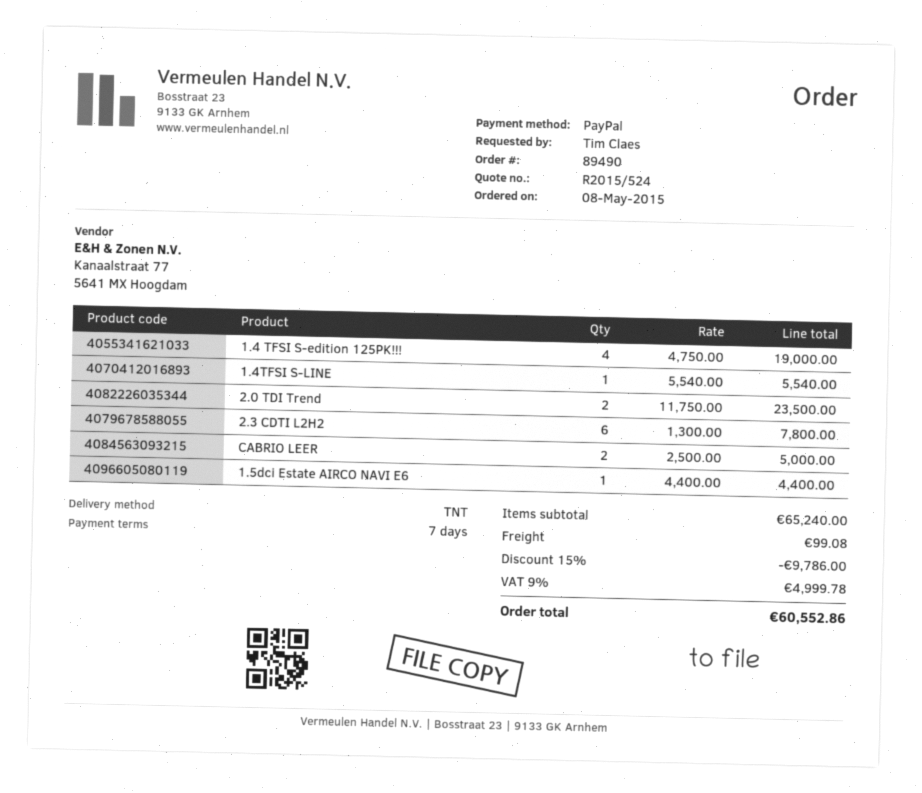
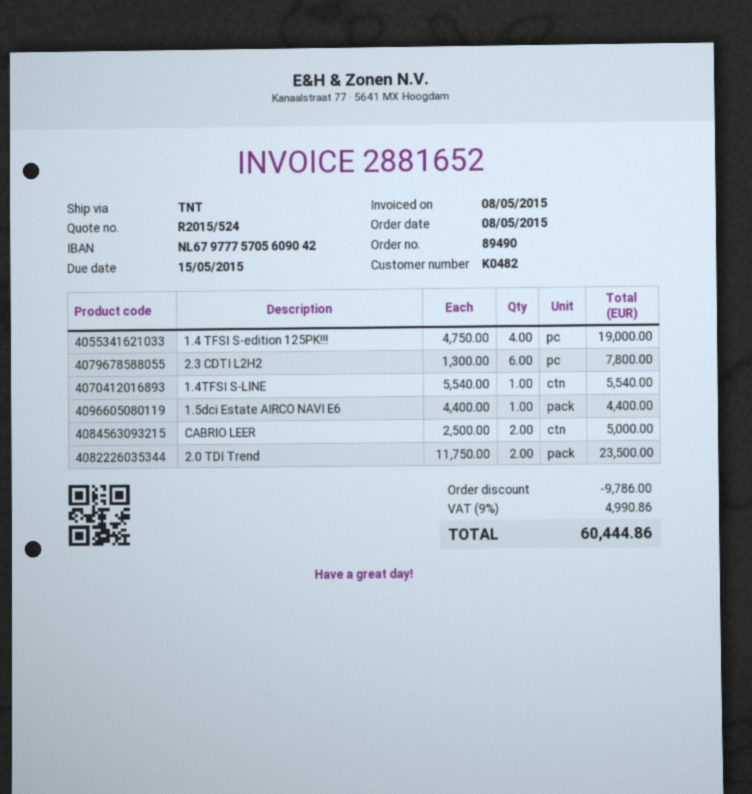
shipping: 99.08 -> none
tax: 9% = 4999.78 -> 9% = 4990.86
total: 60552.86 -> 60444.86

